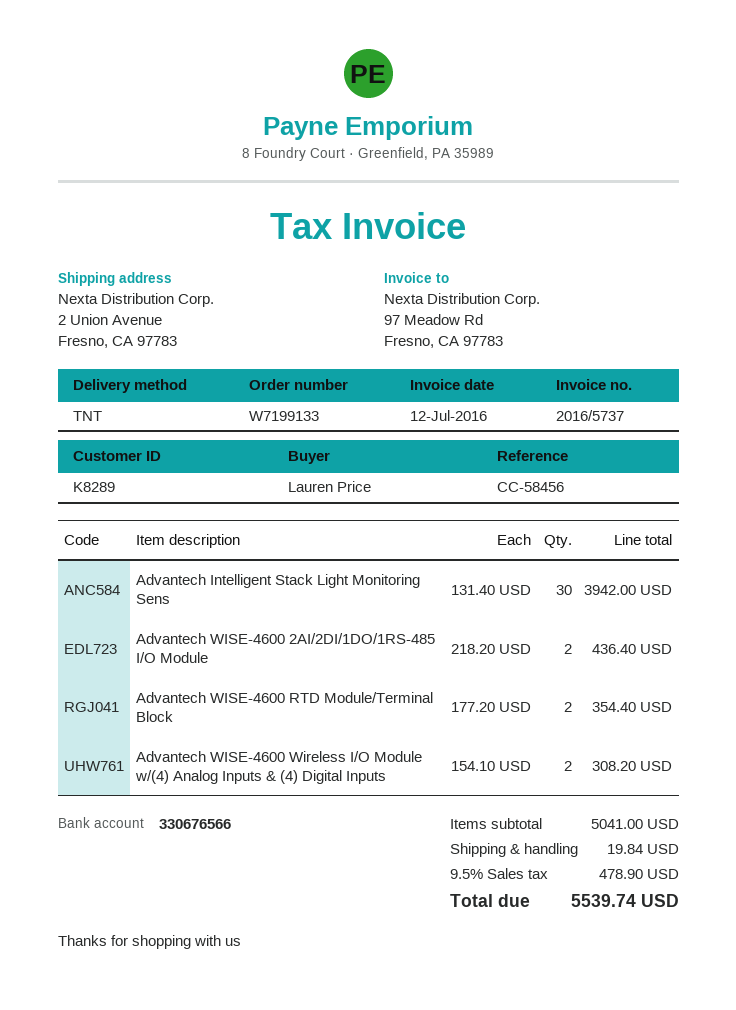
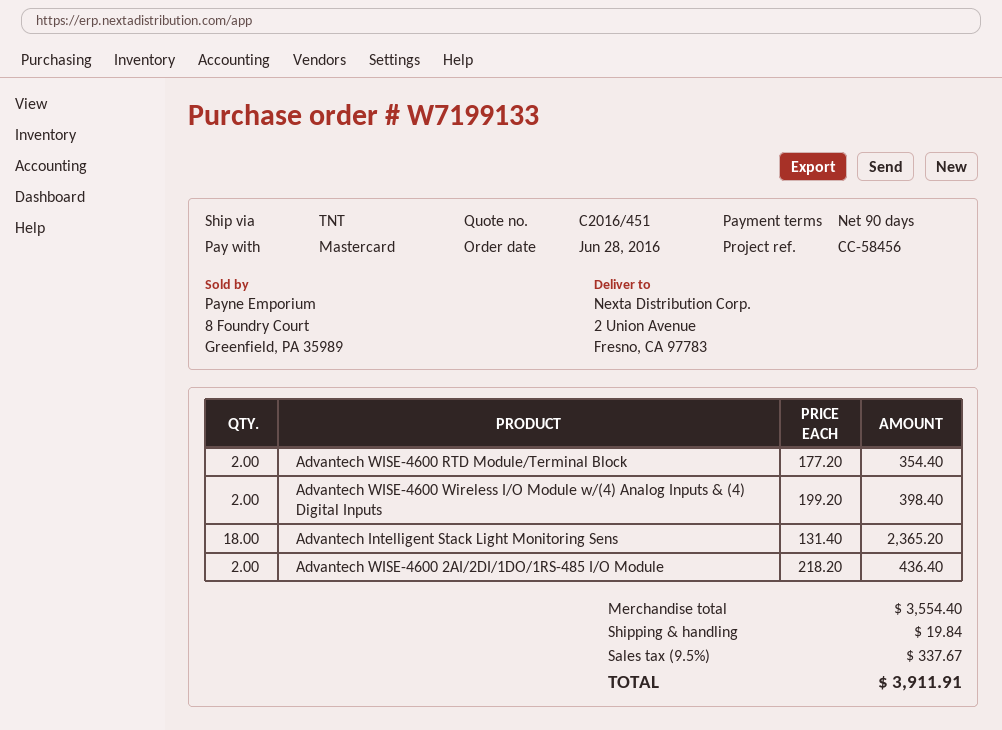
Advantech Intelligent Stack Light Monitoring Sens: 30 x 131.40 = 3942.00 -> 18 x 131.40 = 2365.20
Advantech WISE-4600 Wireless I/O Module w/(4) Analog Inputs & (4) Digital Inputs: 2 x 154.10 = 308.20 -> 2 x 199.20 = 398.40
subtotal: 5041.00 -> 3554.40
tax: 9.5% = 478.90 -> 9.5% = 337.67
total: 5539.74 -> 3911.91

